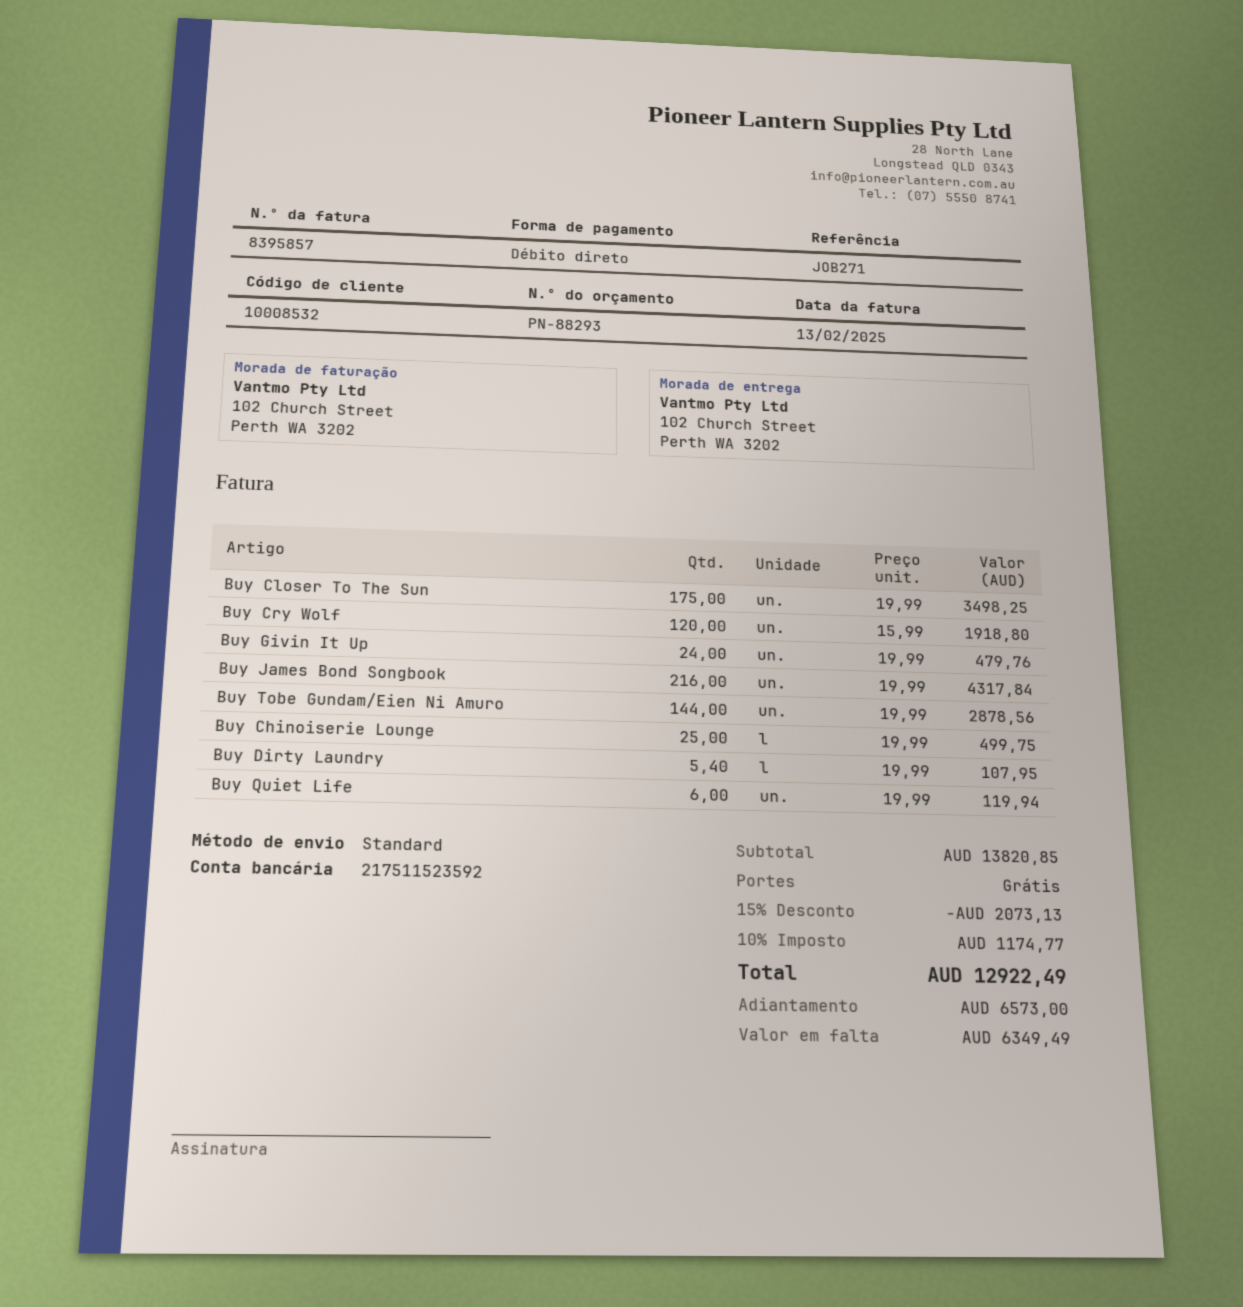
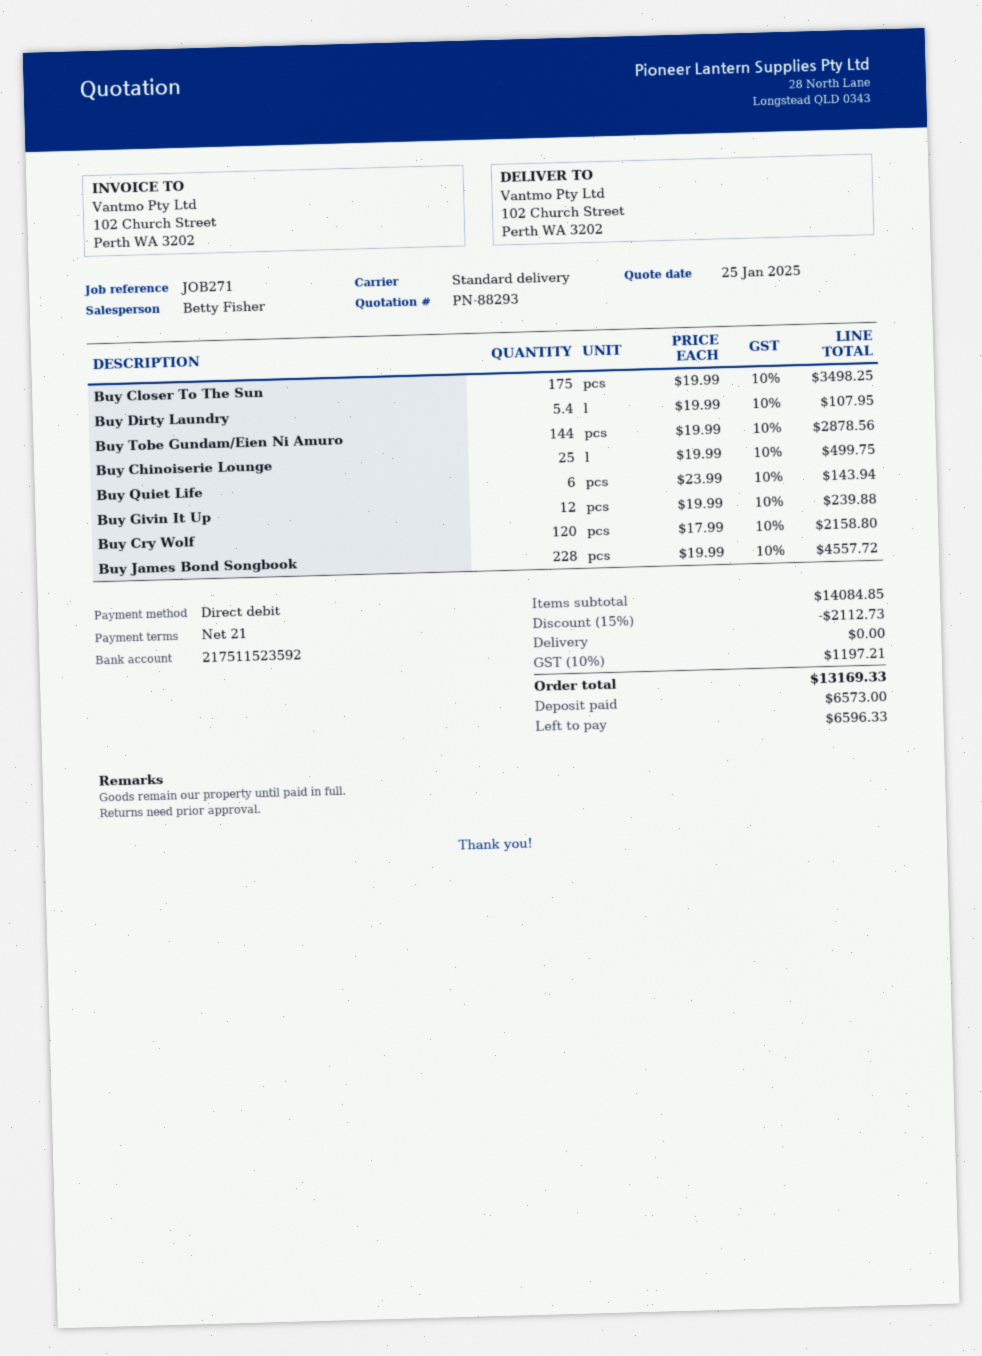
Buy Cry Wolf: 120 x 15.99 = 1918.80 -> 120 x 17.99 = 2158.80
Buy Givin It Up: 24 x 19.99 = 479.76 -> 12 x 19.99 = 239.88
Buy James Bond Songbook: 216 x 19.99 = 4317.84 -> 228 x 19.99 = 4557.72
Buy Quiet Life: 6 x 19.99 = 119.94 -> 6 x 23.99 = 143.94
subtotal: 13820.85 -> 14084.85
discount: 15% = 2073.13 -> 15% = 2112.73
tax: 10% = 1174.77 -> 10% = 1197.21
total: 12922.49 -> 13169.33
balance: 6349.49 -> 6596.33

